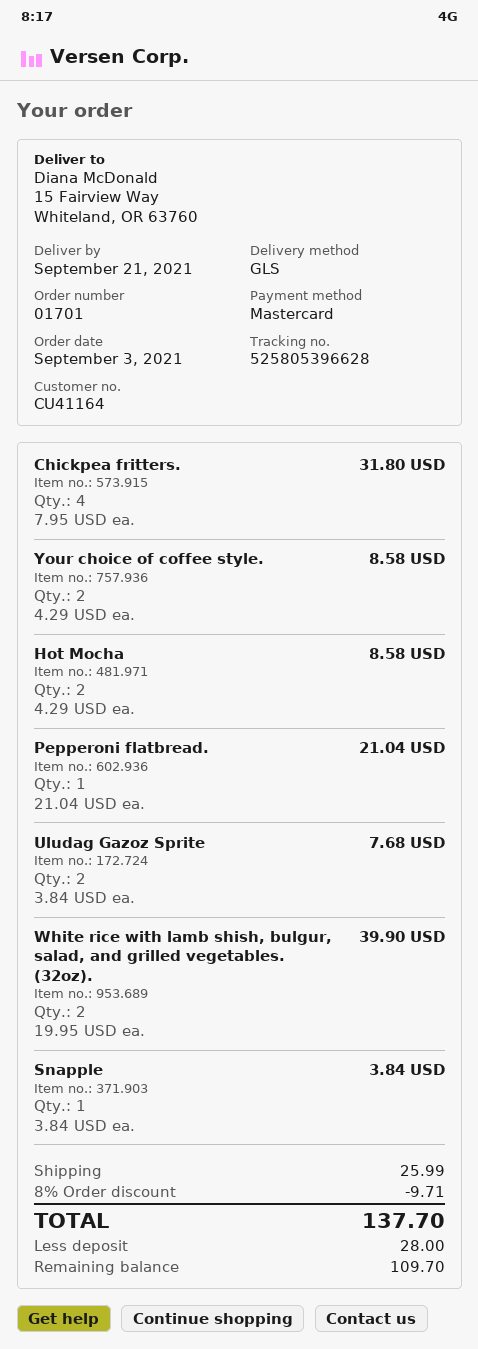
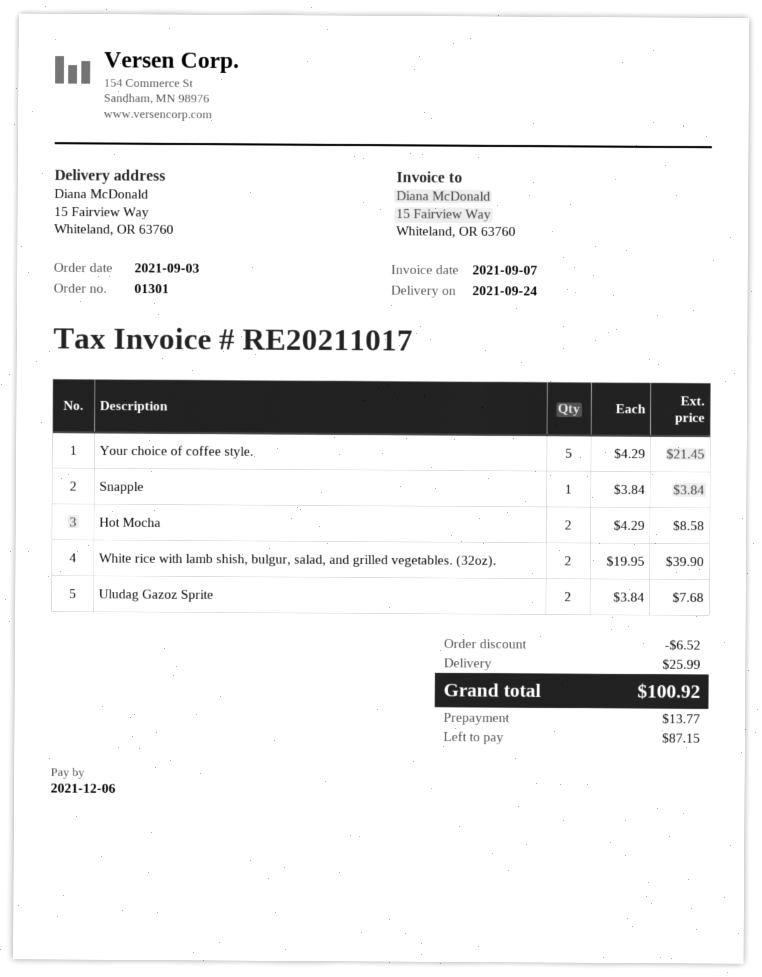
order number: 01701 -> 01301
delivery date: 2021-09-21 -> 2021-09-24
Chickpea fritters.: 4 x 7.95 = 31.80 -> none
Your choice of coffee style.: 2 x 4.29 = 8.58 -> 5 x 4.29 = 21.45
Pepperoni flatbread.: 1 x 21.04 = 21.04 -> none
discount: 9.71 -> 6.52
total: 137.70 -> 100.92
deposit: 28.00 -> 13.77
balance: 109.70 -> 87.15

